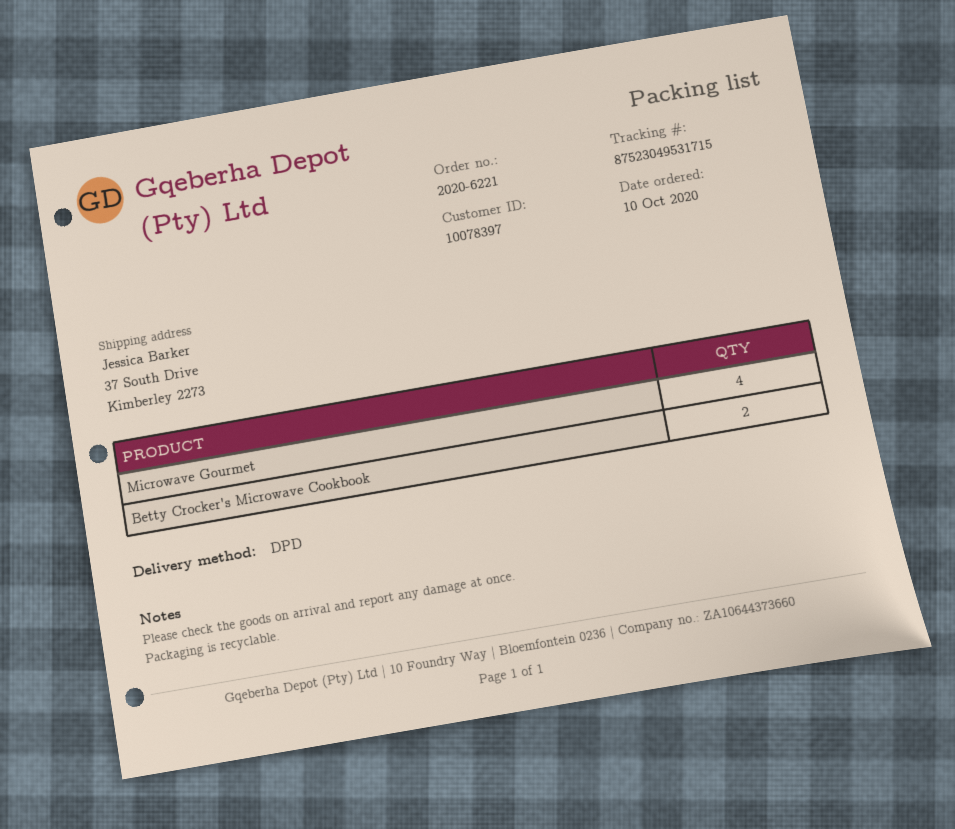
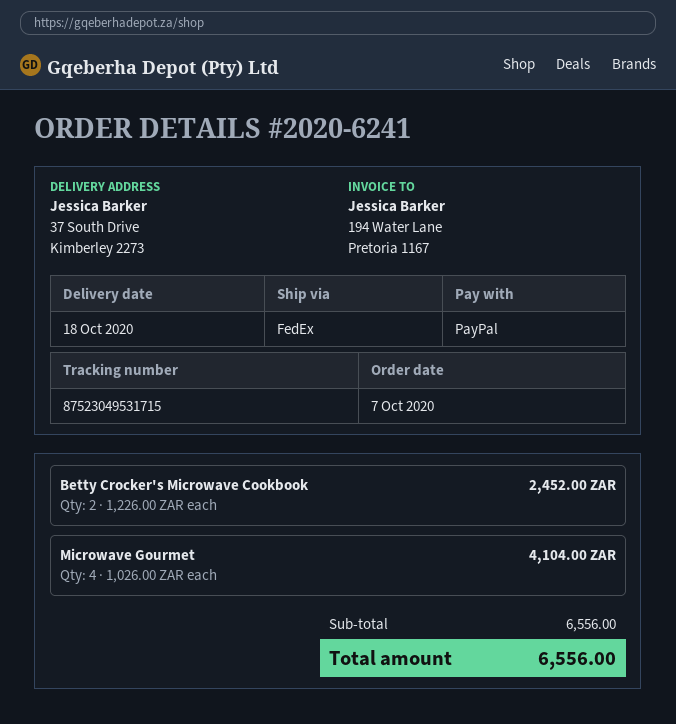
order number: 2020-6221 -> 2020-6241
order date: 2020-10-10 -> 2020-10-07
shipping method: DPD -> FedEx

